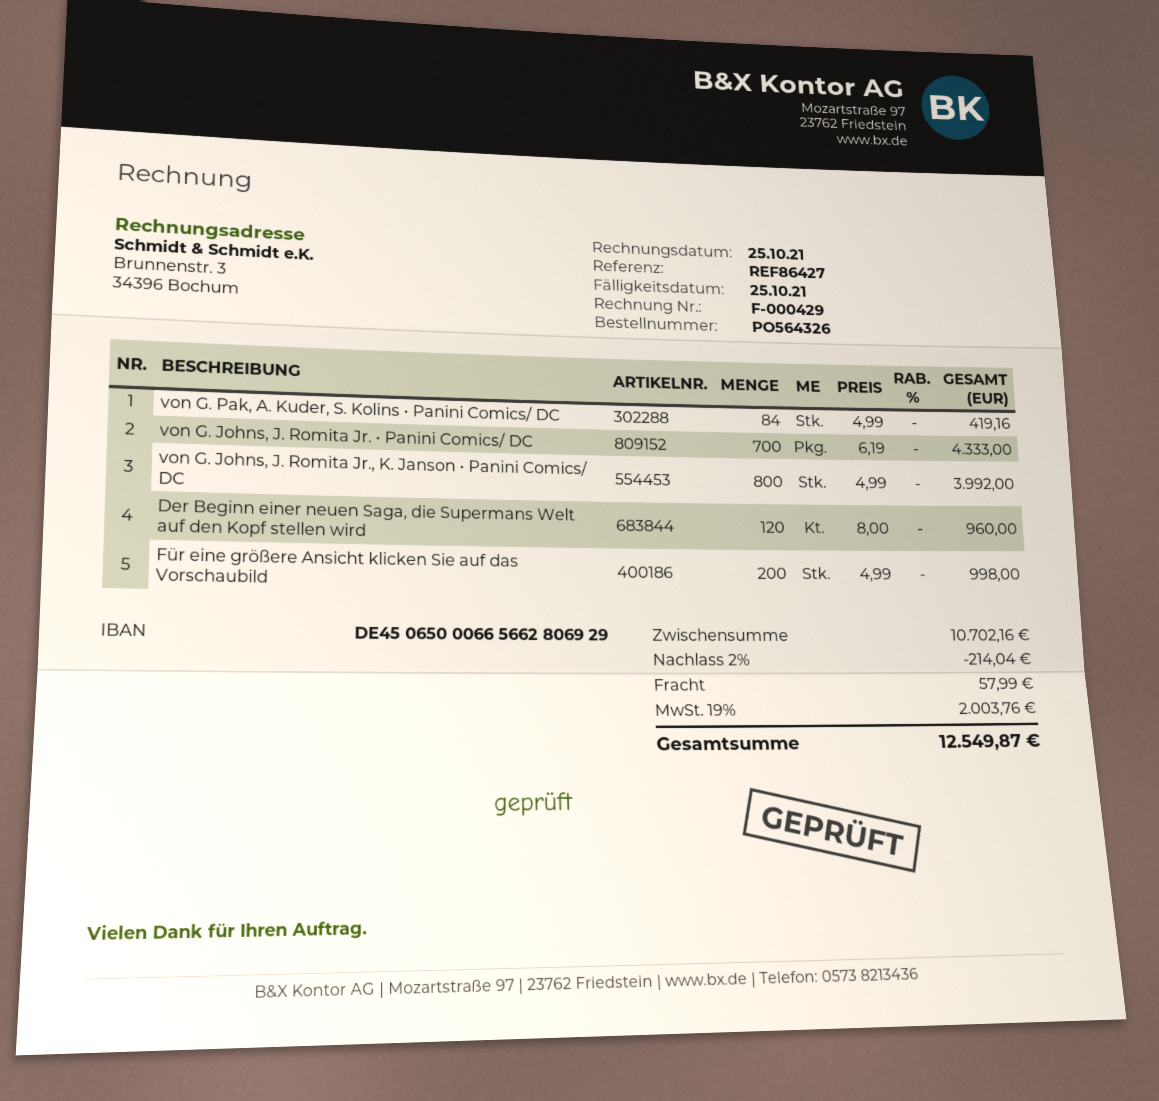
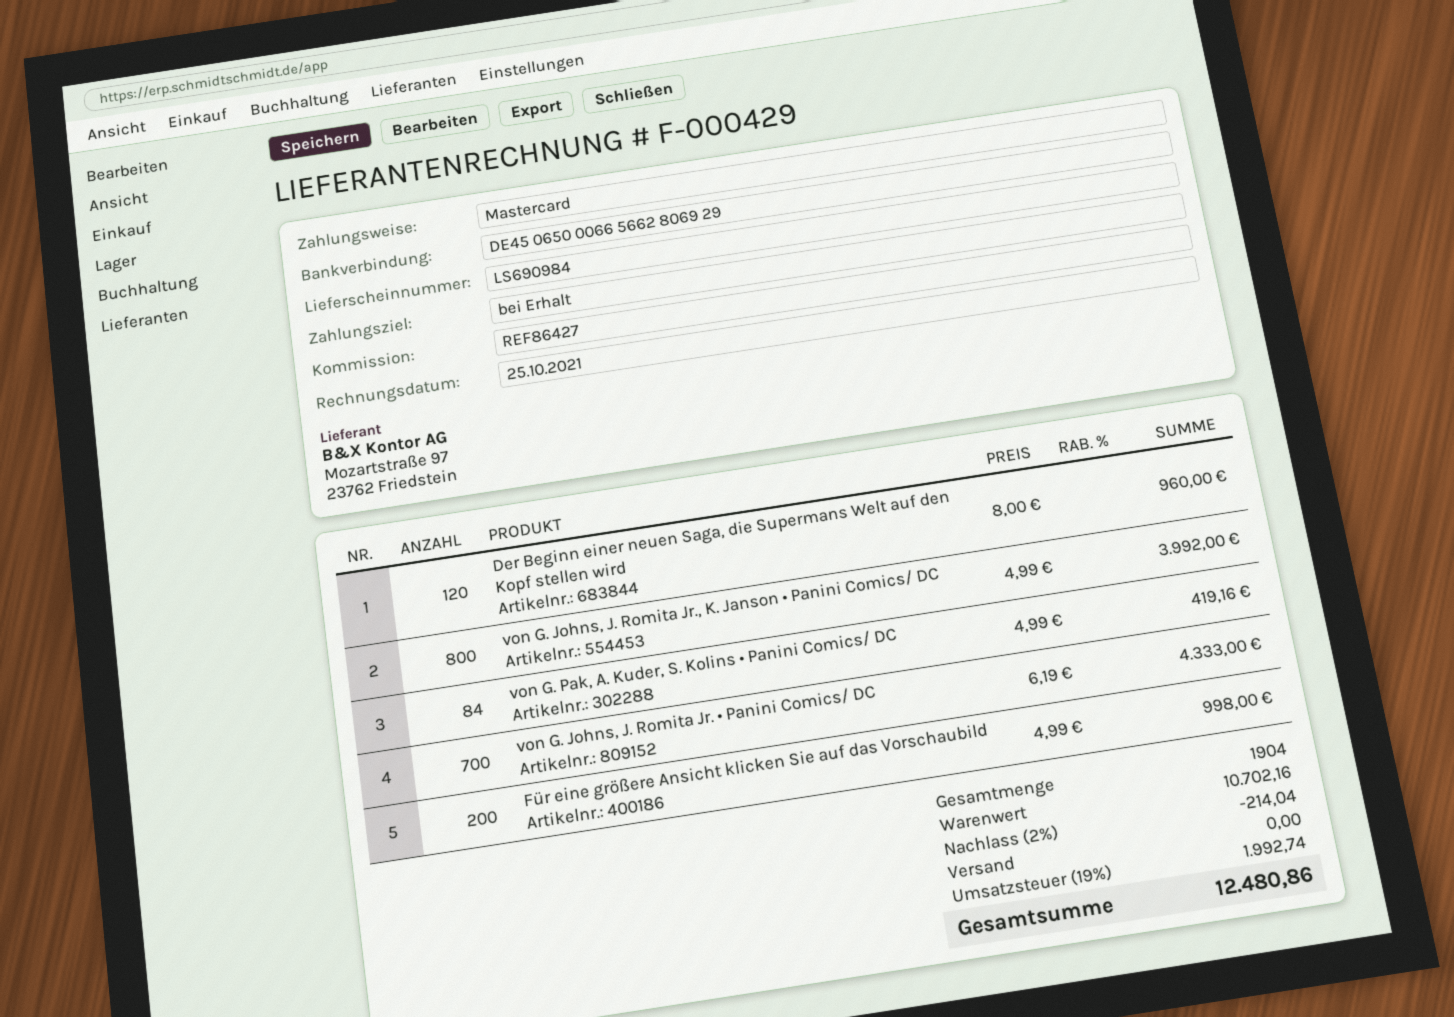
shipping: 57.99 -> 0.00
tax: 19% = 2003.76 -> 19% = 1992.74
total: 12549.87 -> 12480.86

